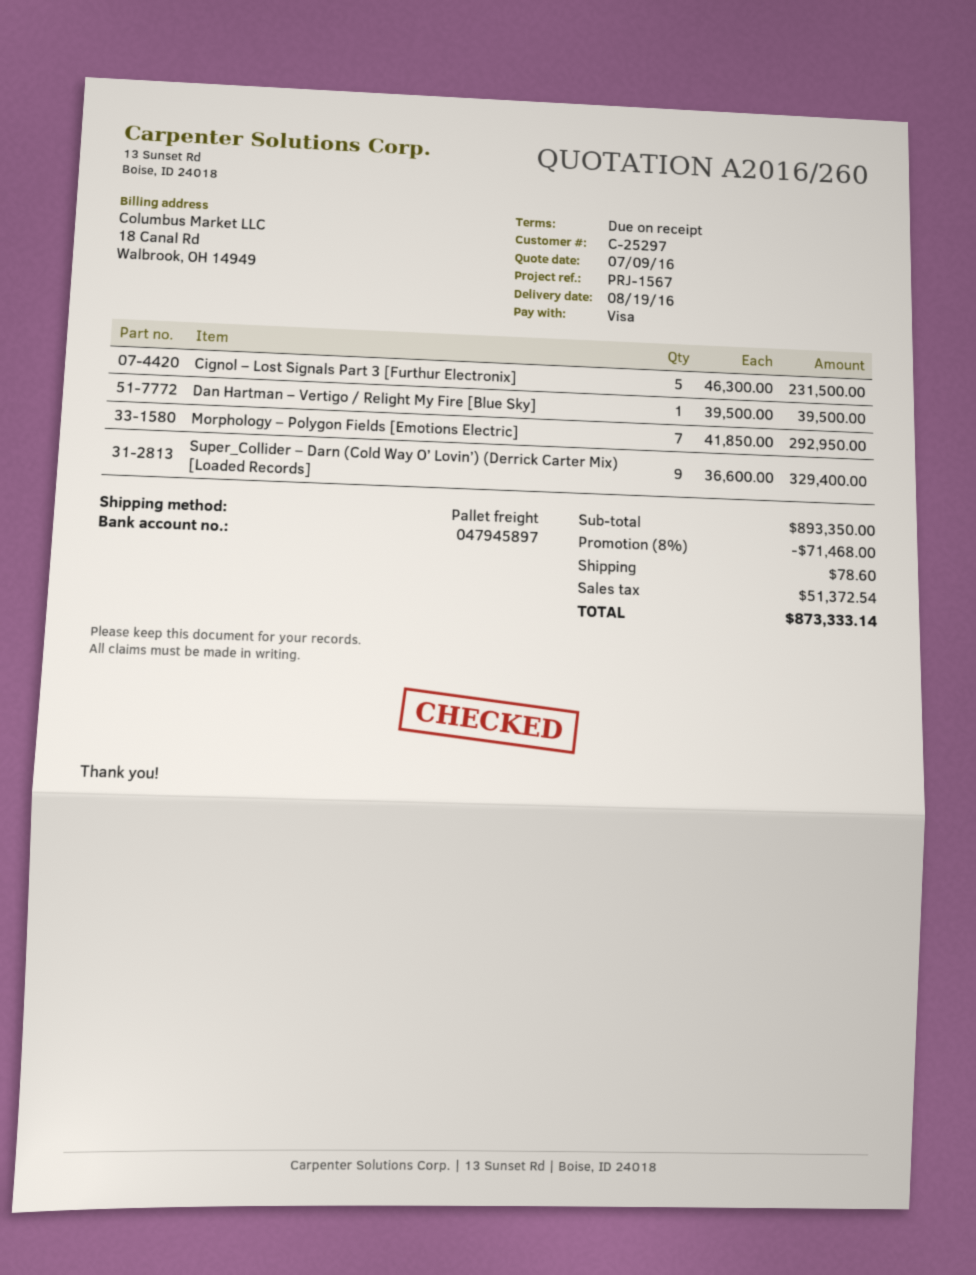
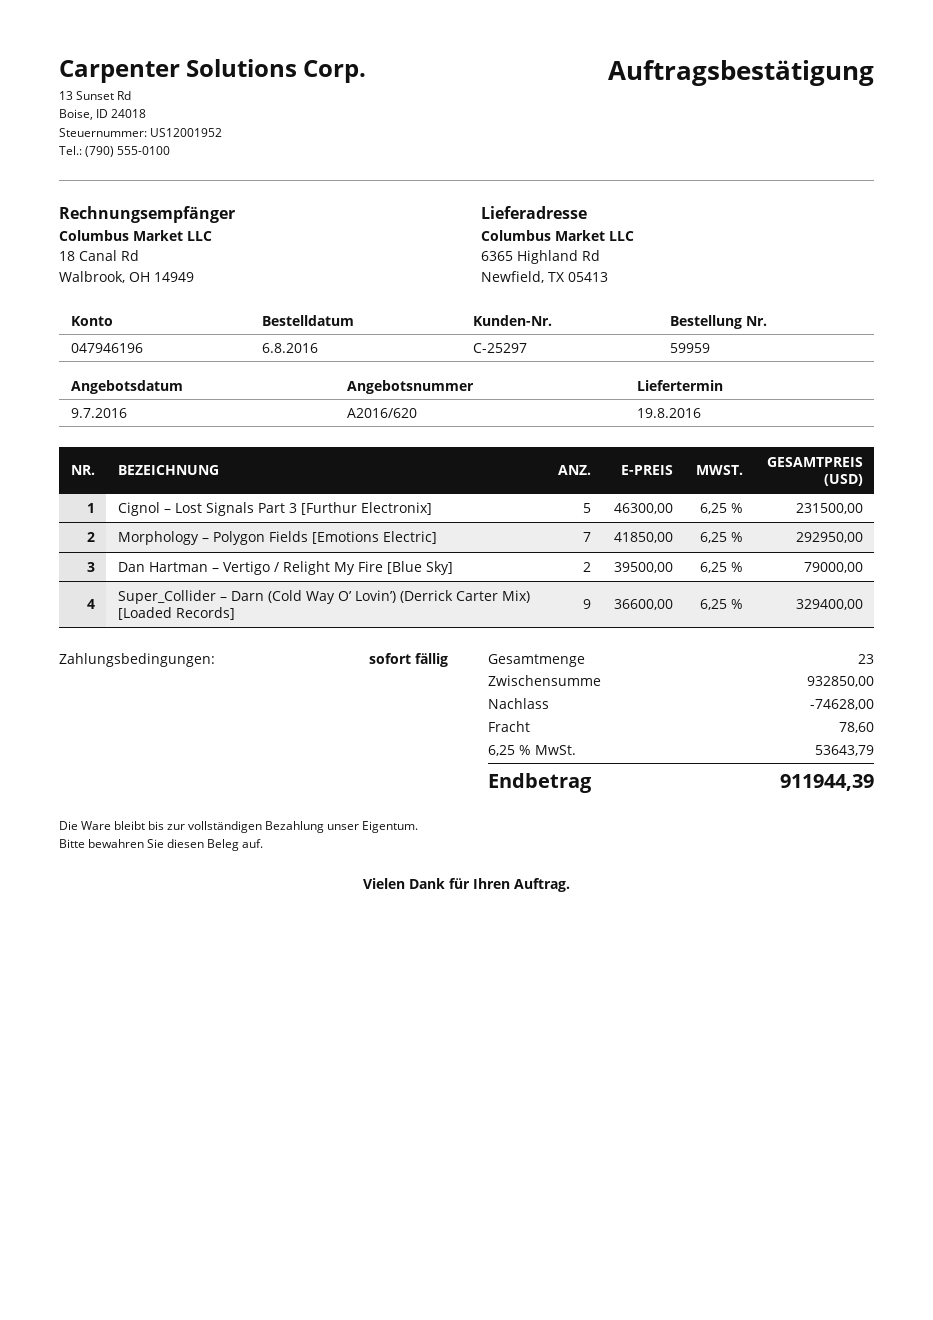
quote number: A2016/260 -> A2016/620
bank account: 047945897 -> 047946196
Dan Hartman – Vertigo / Relight My Fire [Blue Sky]: 1 x 39500.00 = 39500.00 -> 2 x 39500.00 = 79000.00
subtotal: 893350.00 -> 932850.00
discount: 71468.00 -> 74628.00
tax: 51372.54 -> 53643.79
total: 873333.14 -> 911944.39

